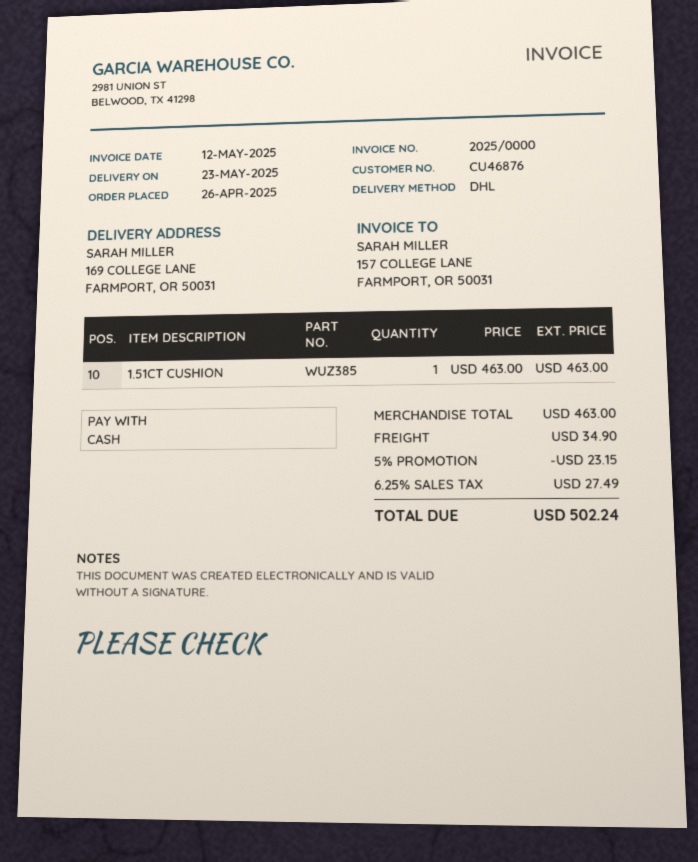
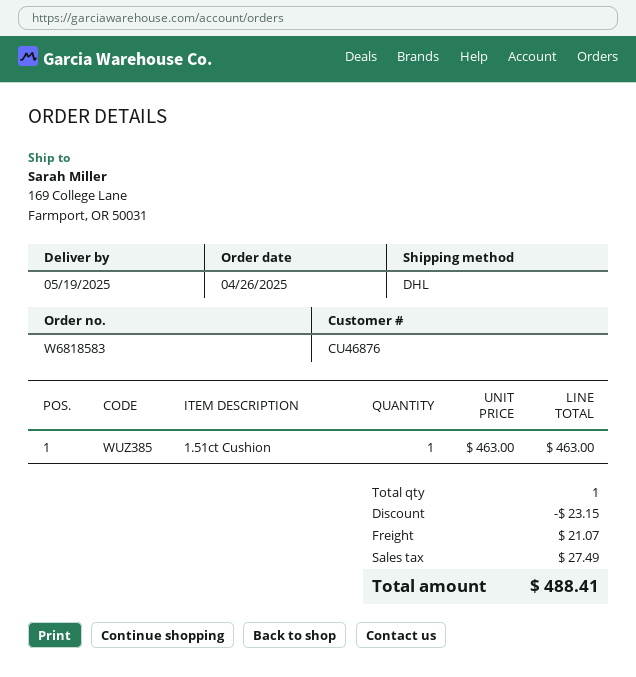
delivery date: 2025-05-23 -> 2025-05-19
shipping: 34.90 -> 21.07
total: 502.24 -> 488.41

